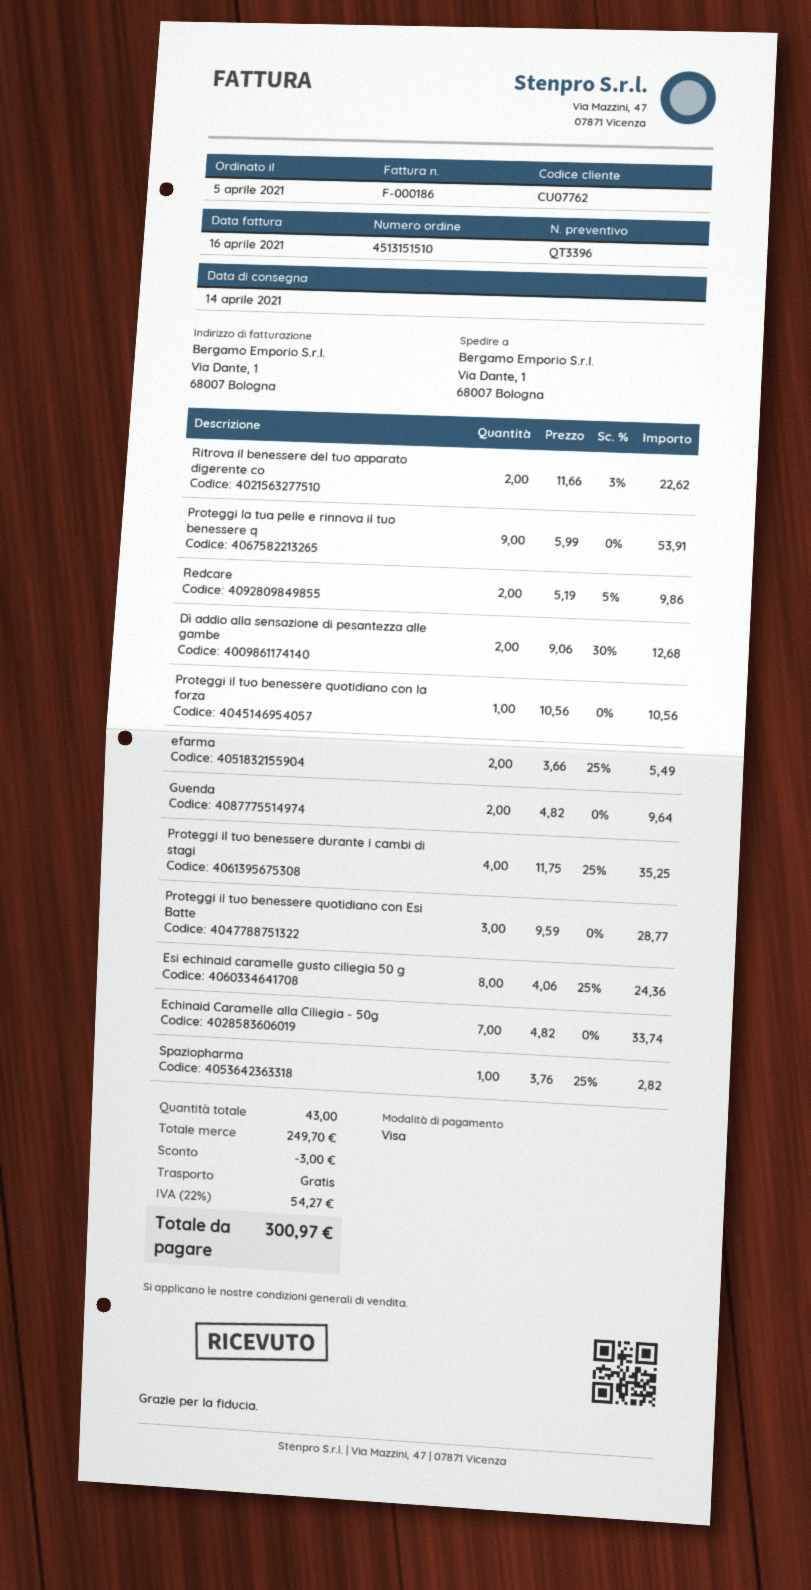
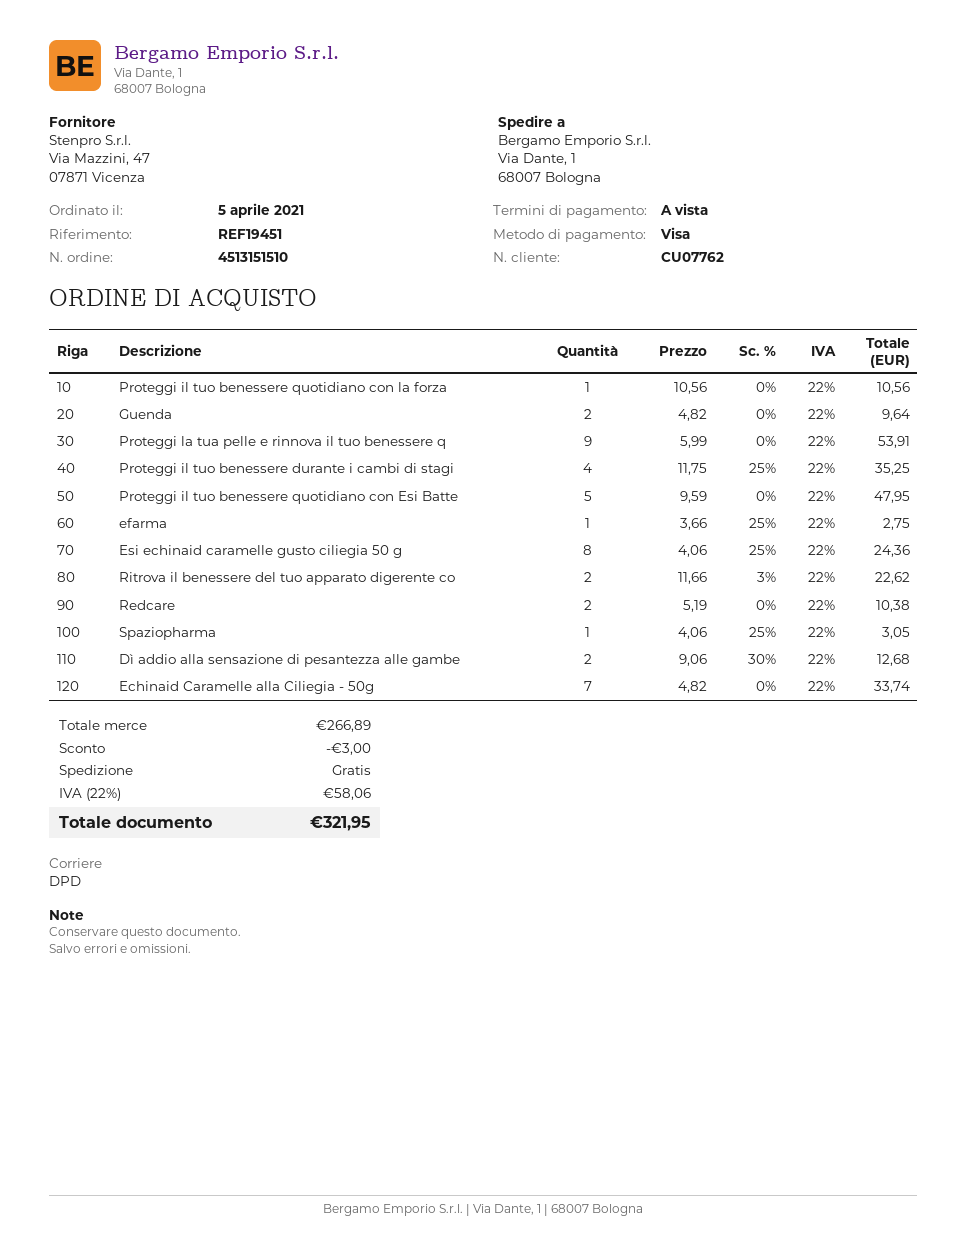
Redcare: 2 x 5.19 - 5% = 9.86 -> 2 x 5.19 = 10.38
efarma: 2 x 3.66 - 25% = 5.49 -> 1 x 3.66 - 25% = 2.75
Proteggi il tuo benessere quotidiano con Esi Batte: 3 x 9.59 = 28.77 -> 5 x 9.59 = 47.95
Spaziopharma: 1 x 3.76 - 25% = 2.82 -> 1 x 4.06 - 25% = 3.05
subtotal: 249.70 -> 266.89
tax: 22% = 54.27 -> 22% = 58.06
total: 300.97 -> 321.95

